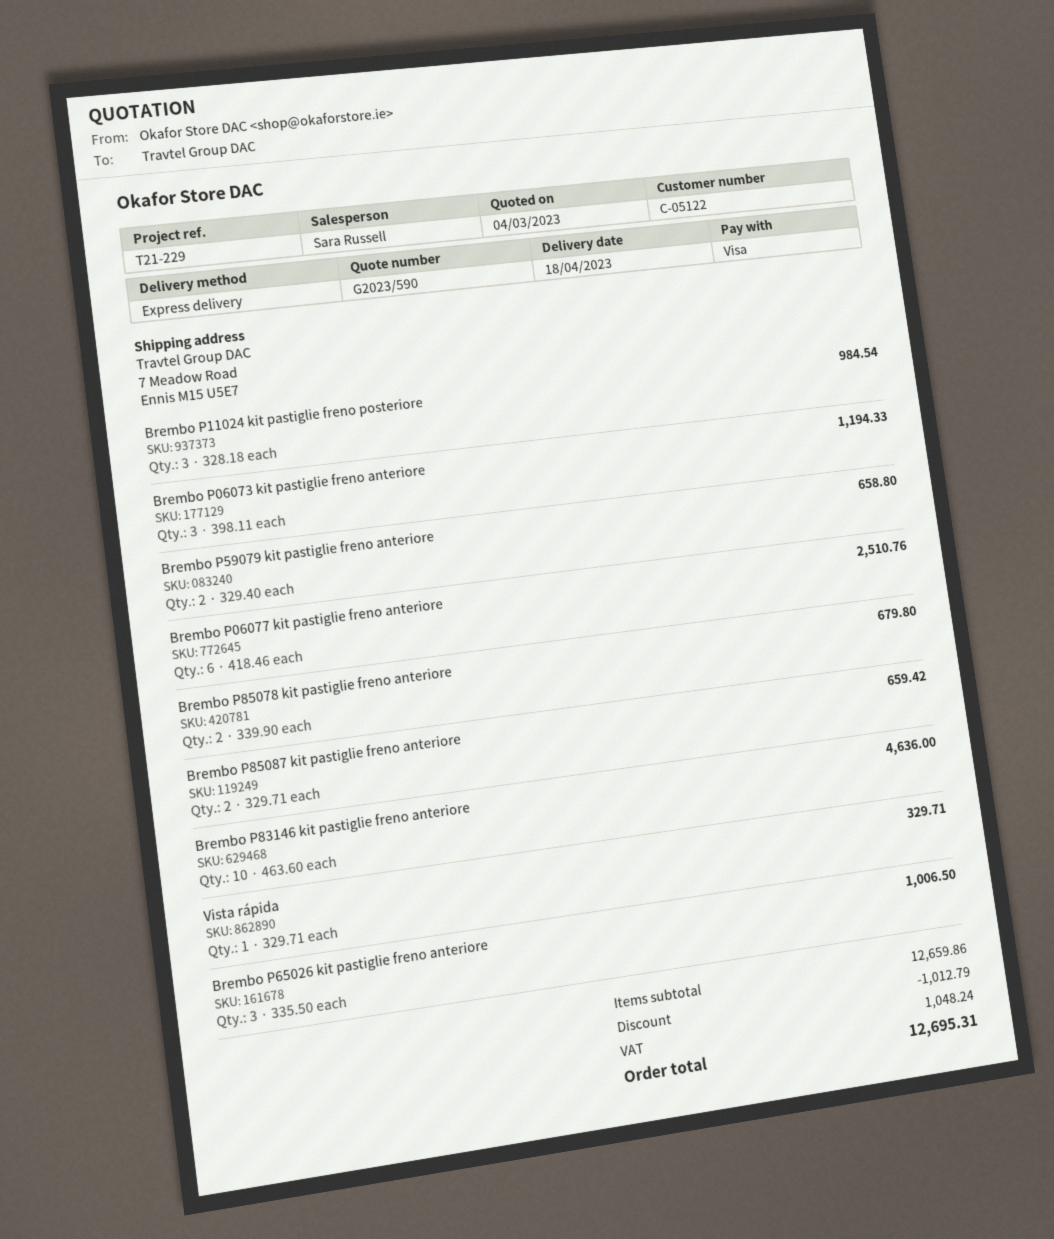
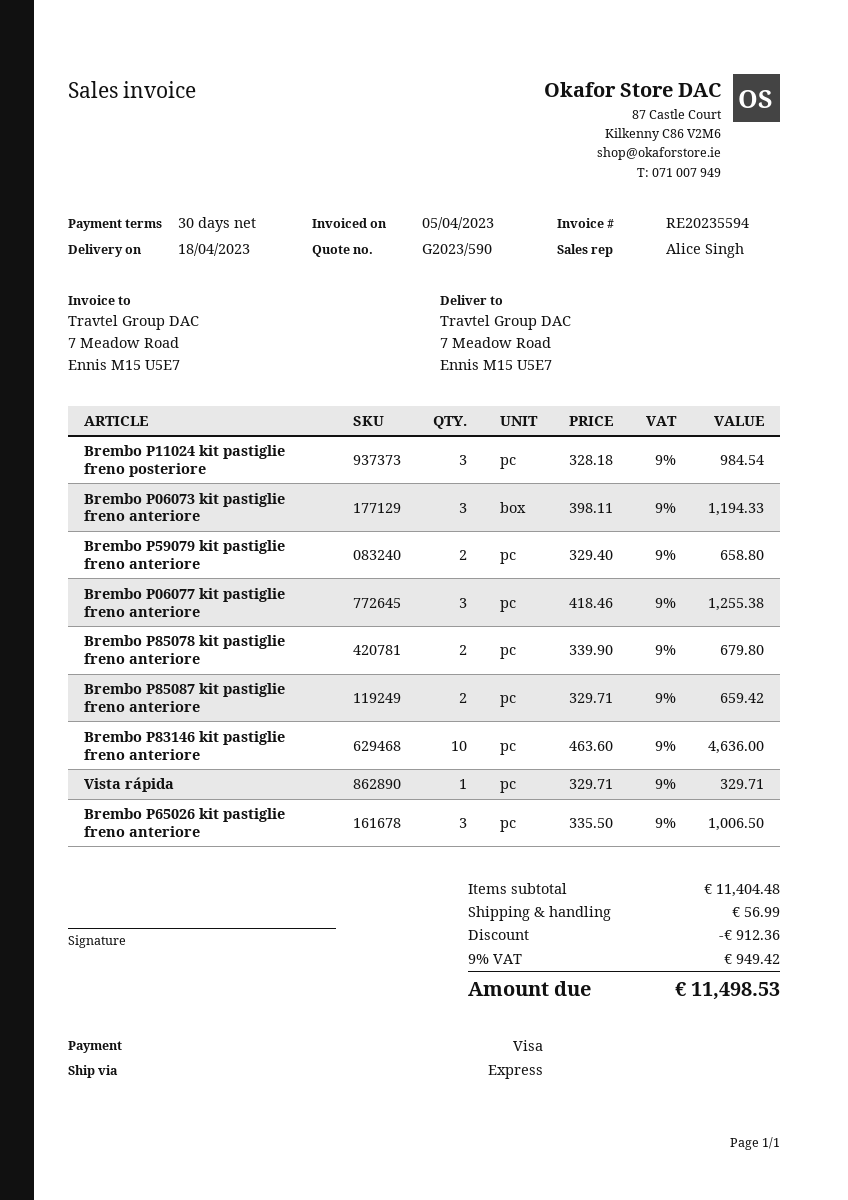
sales rep: Sara Russell -> Alice Singh
Brembo P06077 kit pastiglie freno anteriore: 6 x 418.46 = 2510.76 -> 3 x 418.46 = 1255.38
subtotal: 12659.86 -> 11404.48
discount: 1012.79 -> 912.36
shipping: none -> 56.99
tax: 1048.24 -> 949.42
total: 12695.31 -> 11498.53

